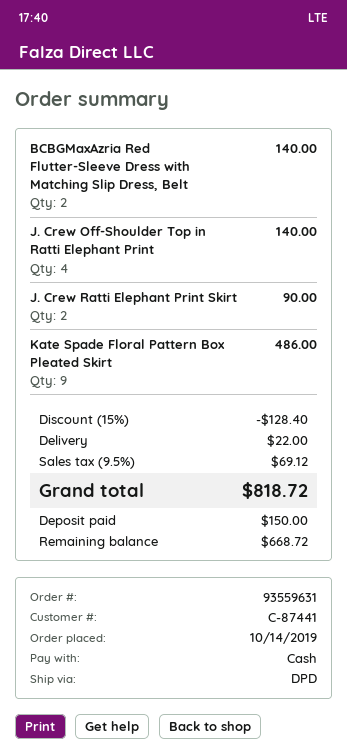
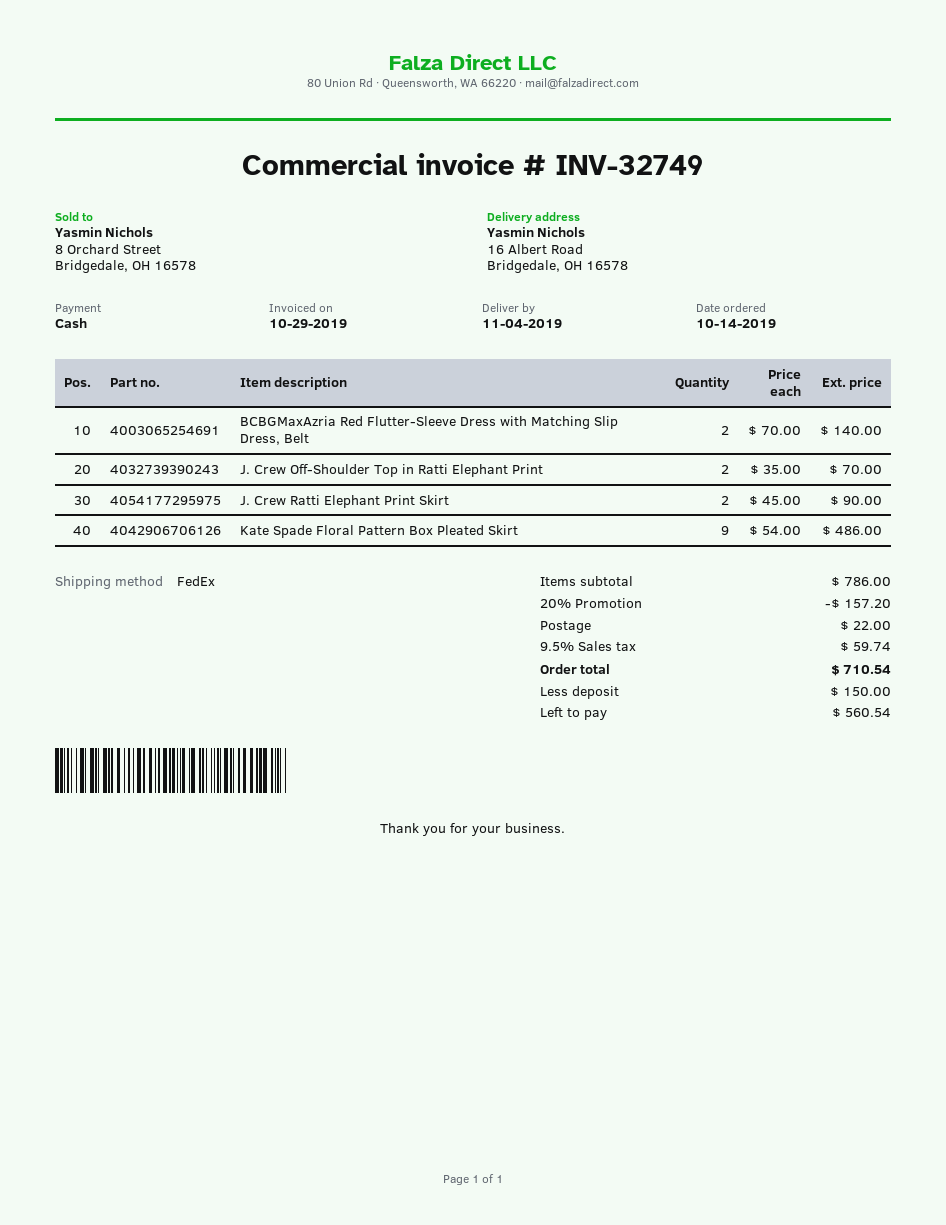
shipping method: DPD -> FedEx
J. Crew Off-Shoulder Top in Ratti Elephant Print: 4 for 140.00 -> 2 for 70.00
discount: 15% = 128.40 -> 20% = 157.20
tax: 9.5% = 69.12 -> 9.5% = 59.74
total: 818.72 -> 710.54
balance: 668.72 -> 560.54

